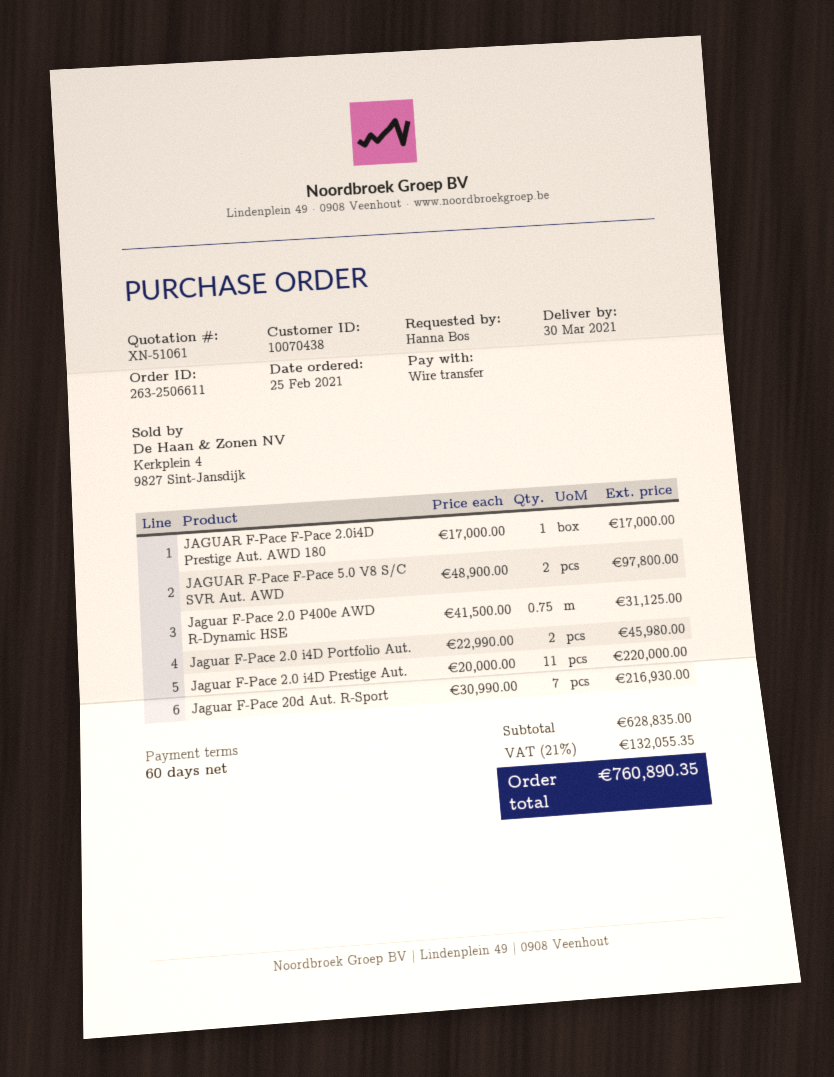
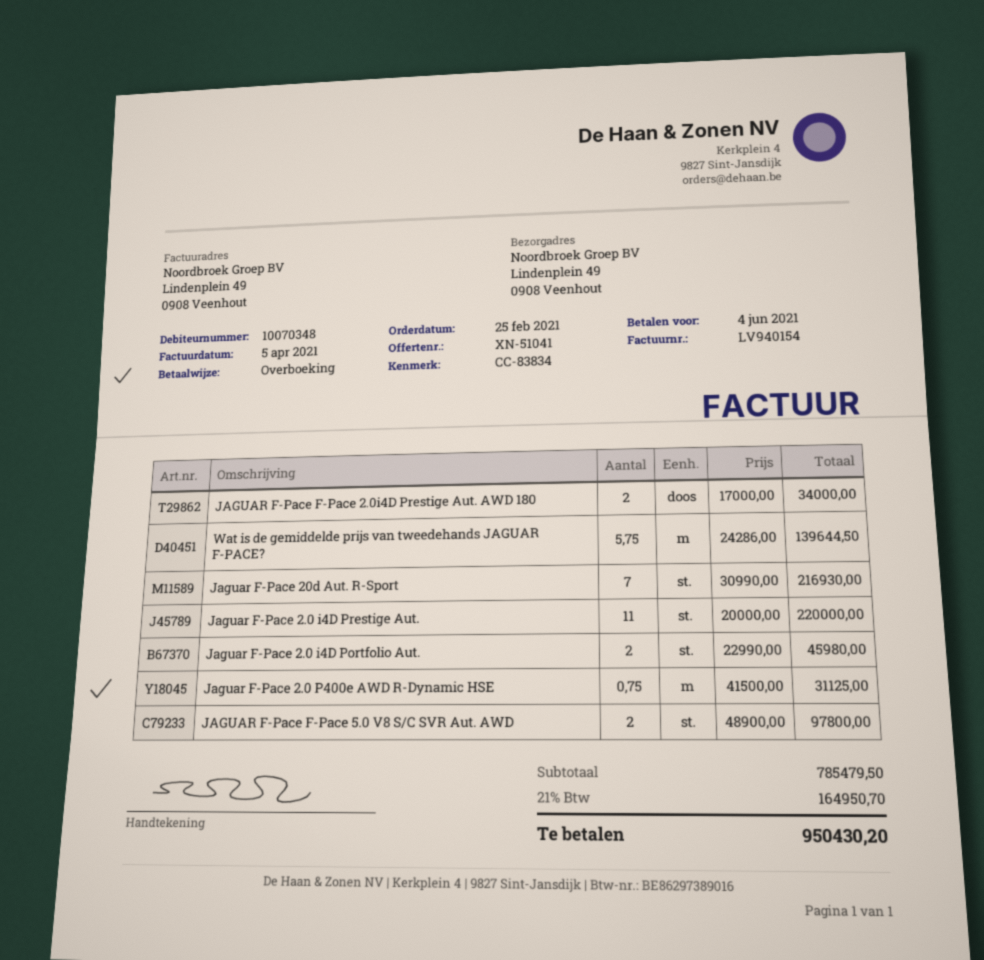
quote number: XN-51061 -> XN-51041
customer number: 10070438 -> 10070348
JAGUAR F-Pace F-Pace 2.0i4D Prestige Aut. AWD 180: 1 x 17000.00 = 17000.00 -> 2 x 17000.00 = 34000.00
Wat is de gemiddelde prijs van tweedehands JAGUAR F-PACE?: none -> 5.75 x 24286.00 = 139644.50
subtotal: 628835.00 -> 785479.50
tax: 21% = 132055.35 -> 21% = 164950.70
total: 760890.35 -> 950430.20

